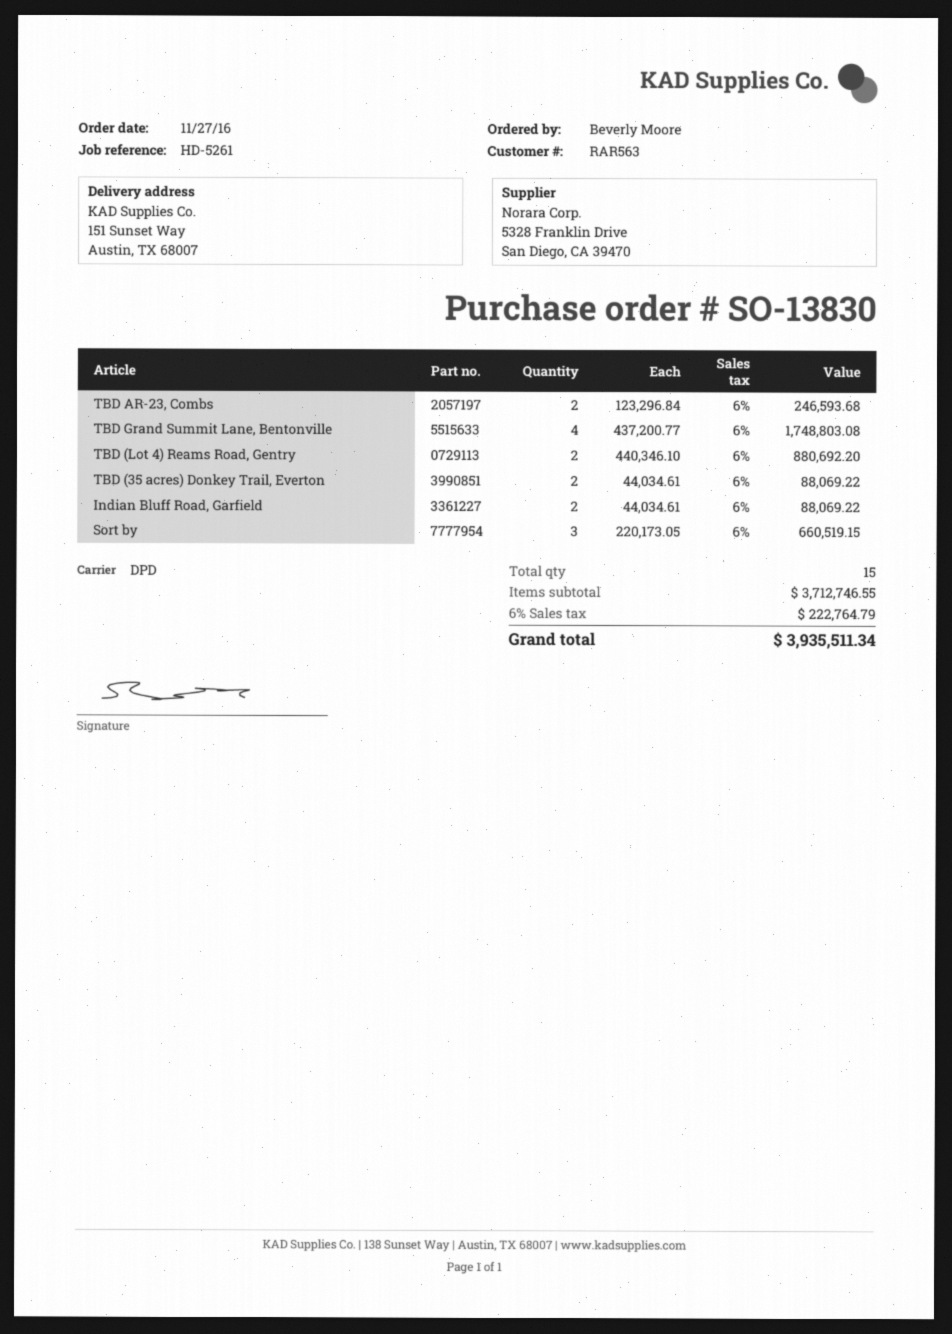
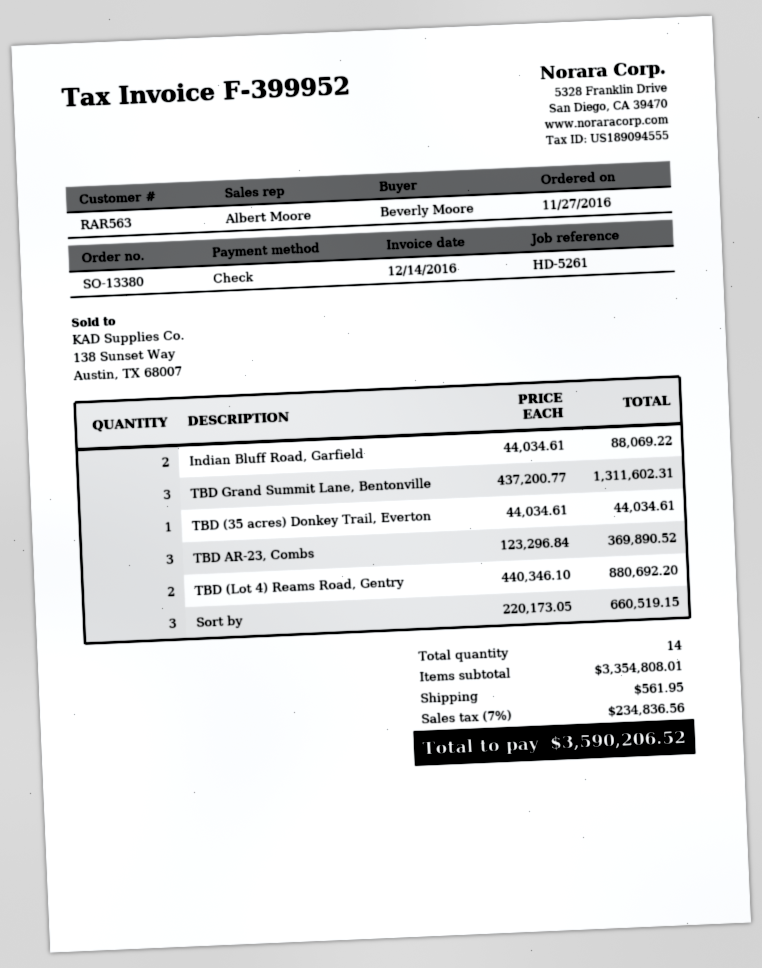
order number: SO-13830 -> SO-13380
TBD AR-23, Combs: 2 x 123296.84 = 246593.68 -> 3 x 123296.84 = 369890.52
TBD Grand Summit Lane, Bentonville: 4 x 437200.77 = 1748803.08 -> 3 x 437200.77 = 1311602.31
TBD (35 acres) Donkey Trail, Everton: 2 x 44034.61 = 88069.22 -> 1 x 44034.61 = 44034.61
total quantity: 15 -> 14
subtotal: 3712746.55 -> 3354808.01
shipping: none -> 561.95
tax: 6% = 222764.79 -> 7% = 234836.56
total: 3935511.34 -> 3590206.52

